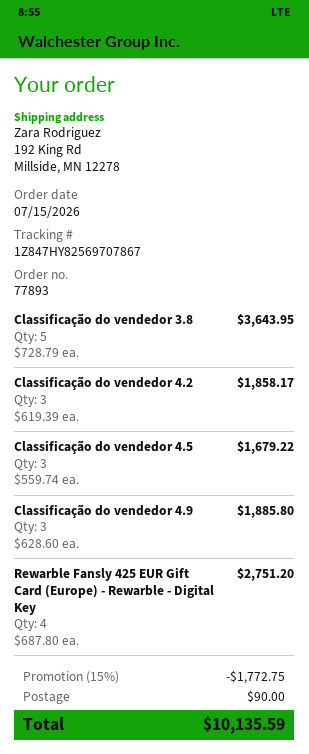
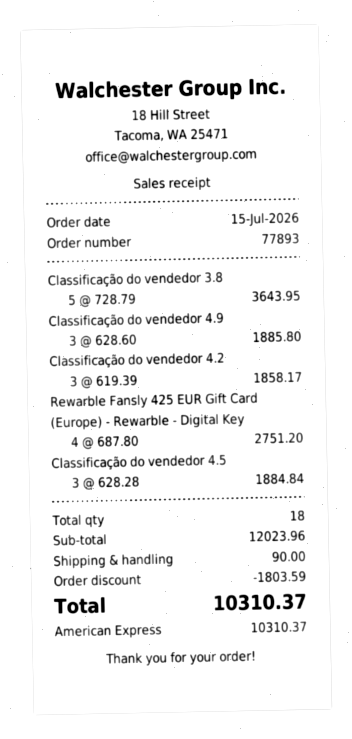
Classificação do vendedor 4.5: 3 x 559.74 = 1679.22 -> 3 x 628.28 = 1884.84
discount: 1772.75 -> 1803.59
total: 10135.59 -> 10310.37

